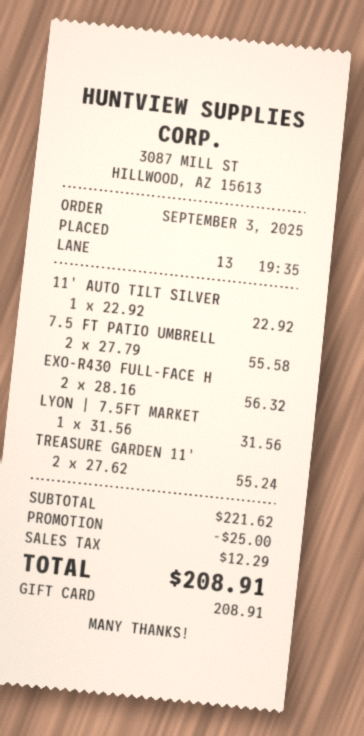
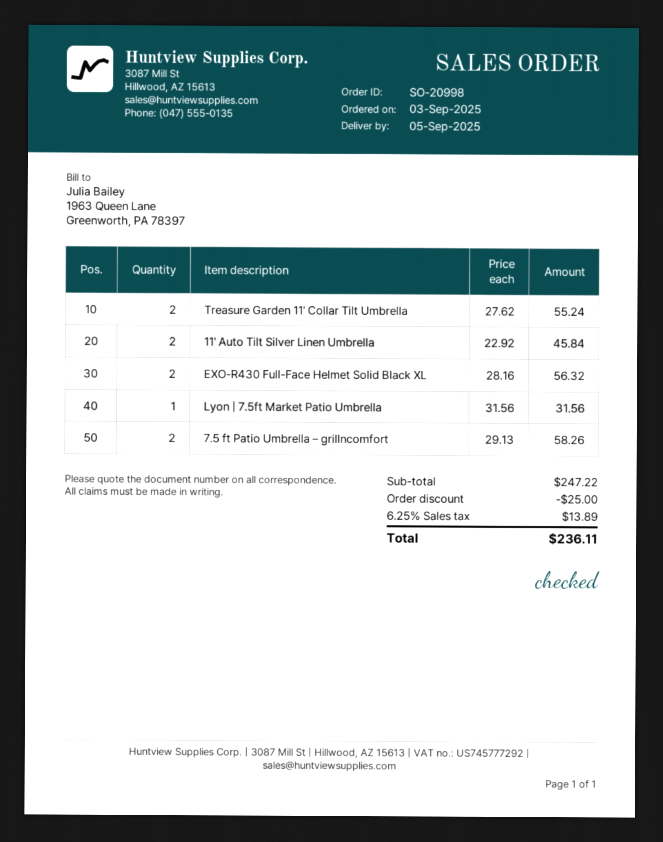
11' AUTO TILT SILVER: 1 x 22.92 = 22.92 -> 2 x 22.92 = 45.84
7.5 FT PATIO UMBRELL: 2 x 27.79 = 55.58 -> 2 x 29.13 = 58.26
subtotal: 221.62 -> 247.22
tax: 12.29 -> 13.89
total: 208.91 -> 236.11

